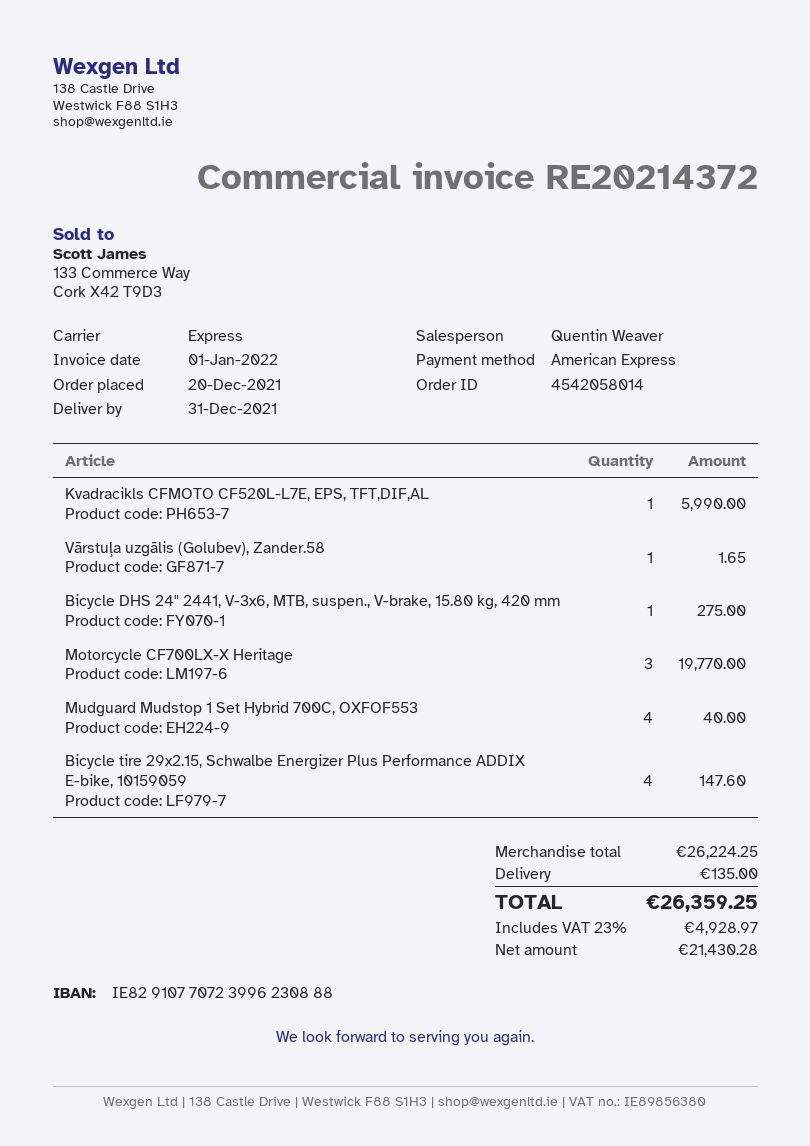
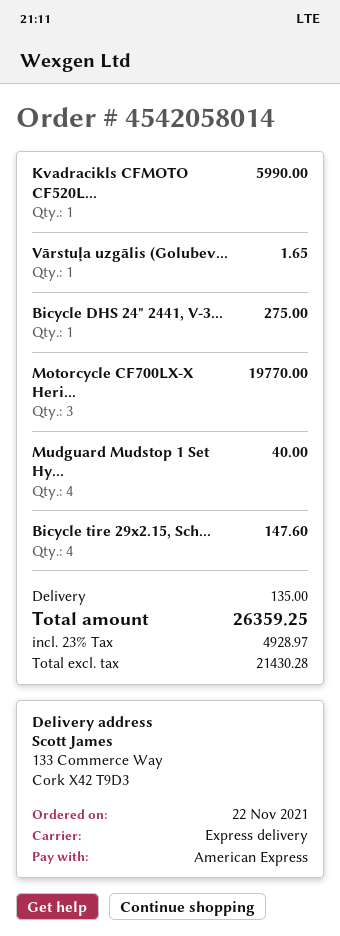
order date: 2021-12-20 -> 2021-11-22

